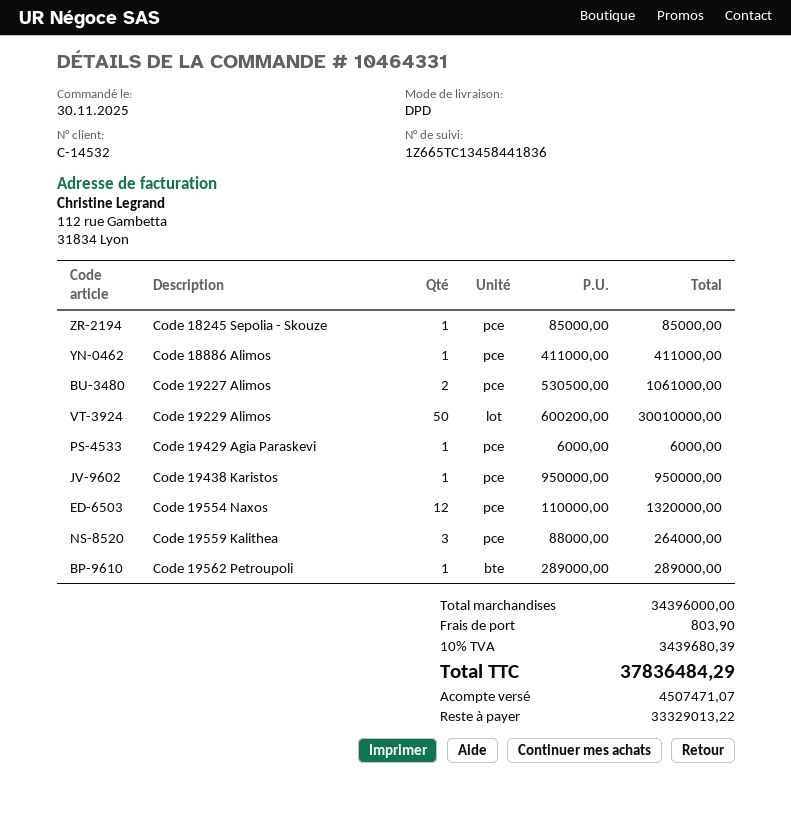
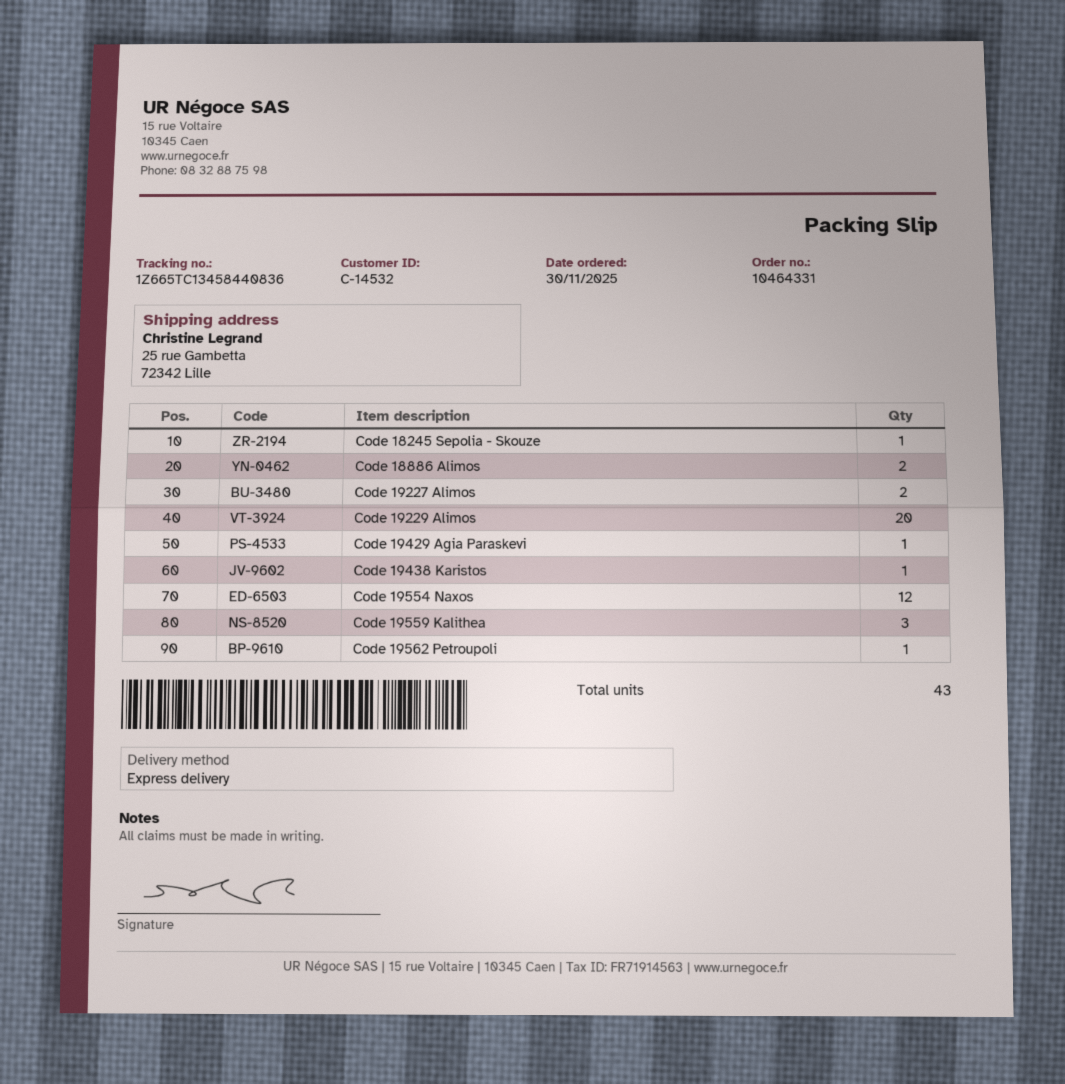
shipping method: DPD -> express
tracking number: 1Z665TC13458441836 -> 1Z665TC13458440836
Code 18886 Alimos: 1 -> 2
Code 19229 Alimos: 50 -> 20

